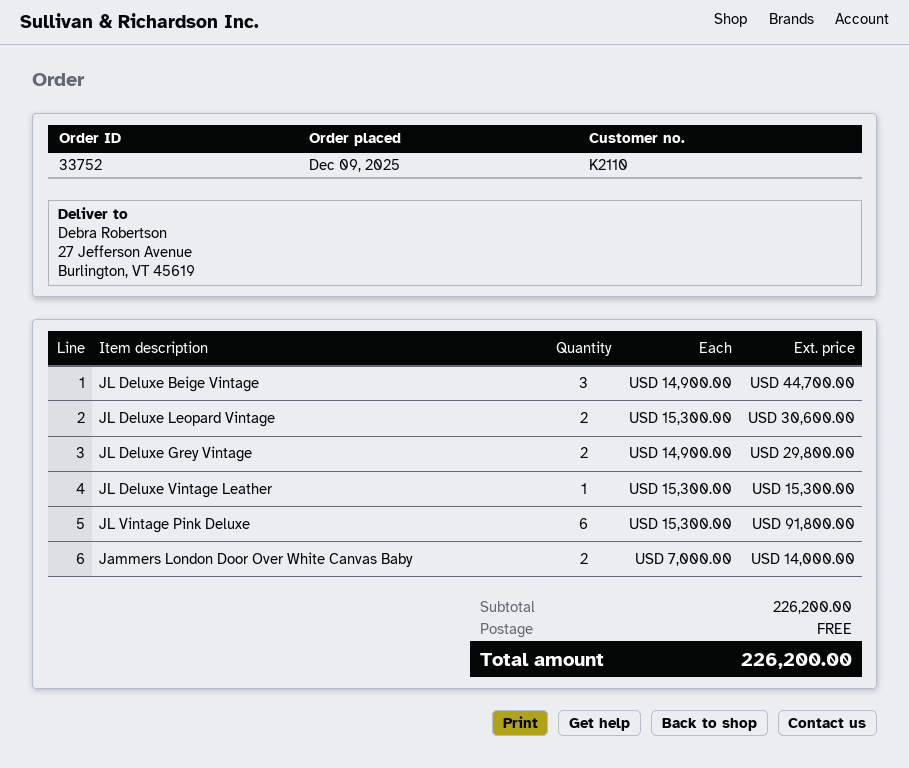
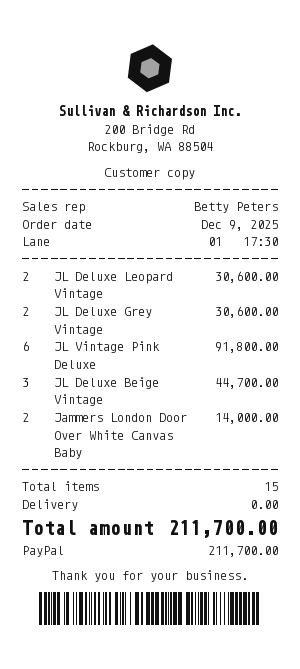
JL Deluxe Grey Vintage: 2 for 29800.00 -> 2 for 30600.00
JL Deluxe Vintage Leather: 1 for 15300.00 -> none
total: 226200.00 -> 211700.00

